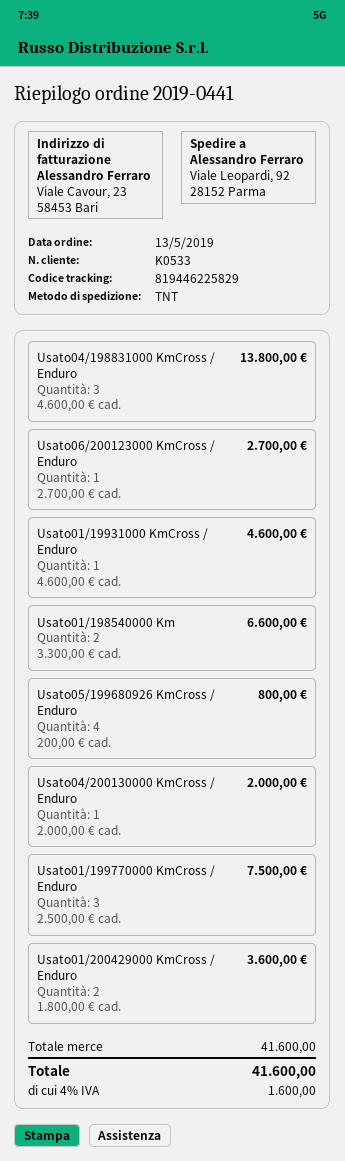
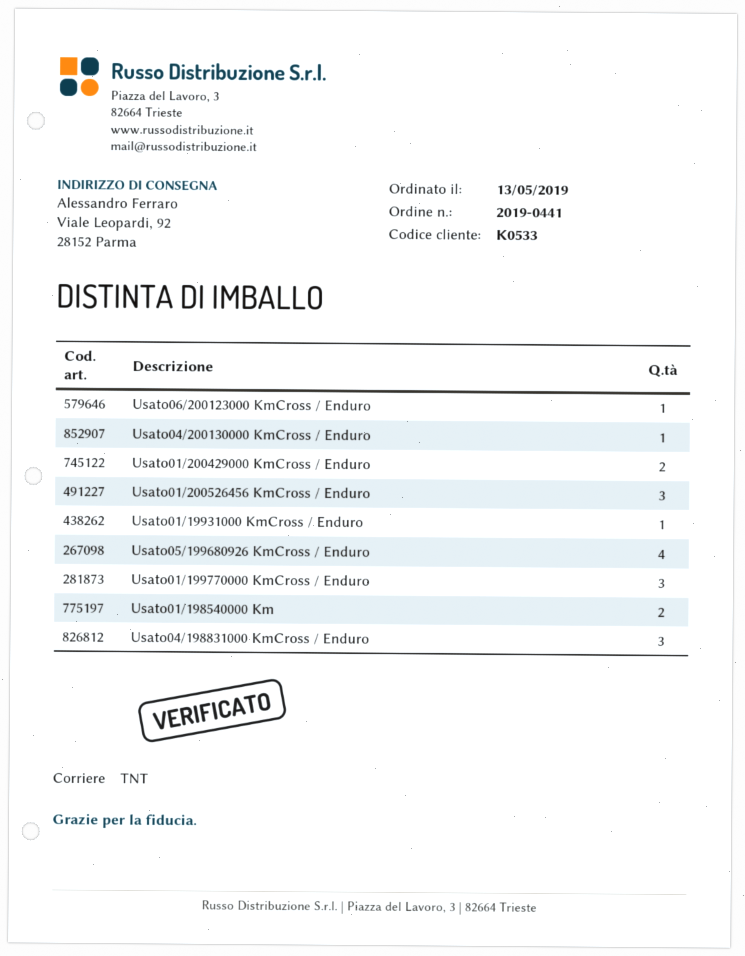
Usato01/200526456 KmCross / Enduro: none -> 3

